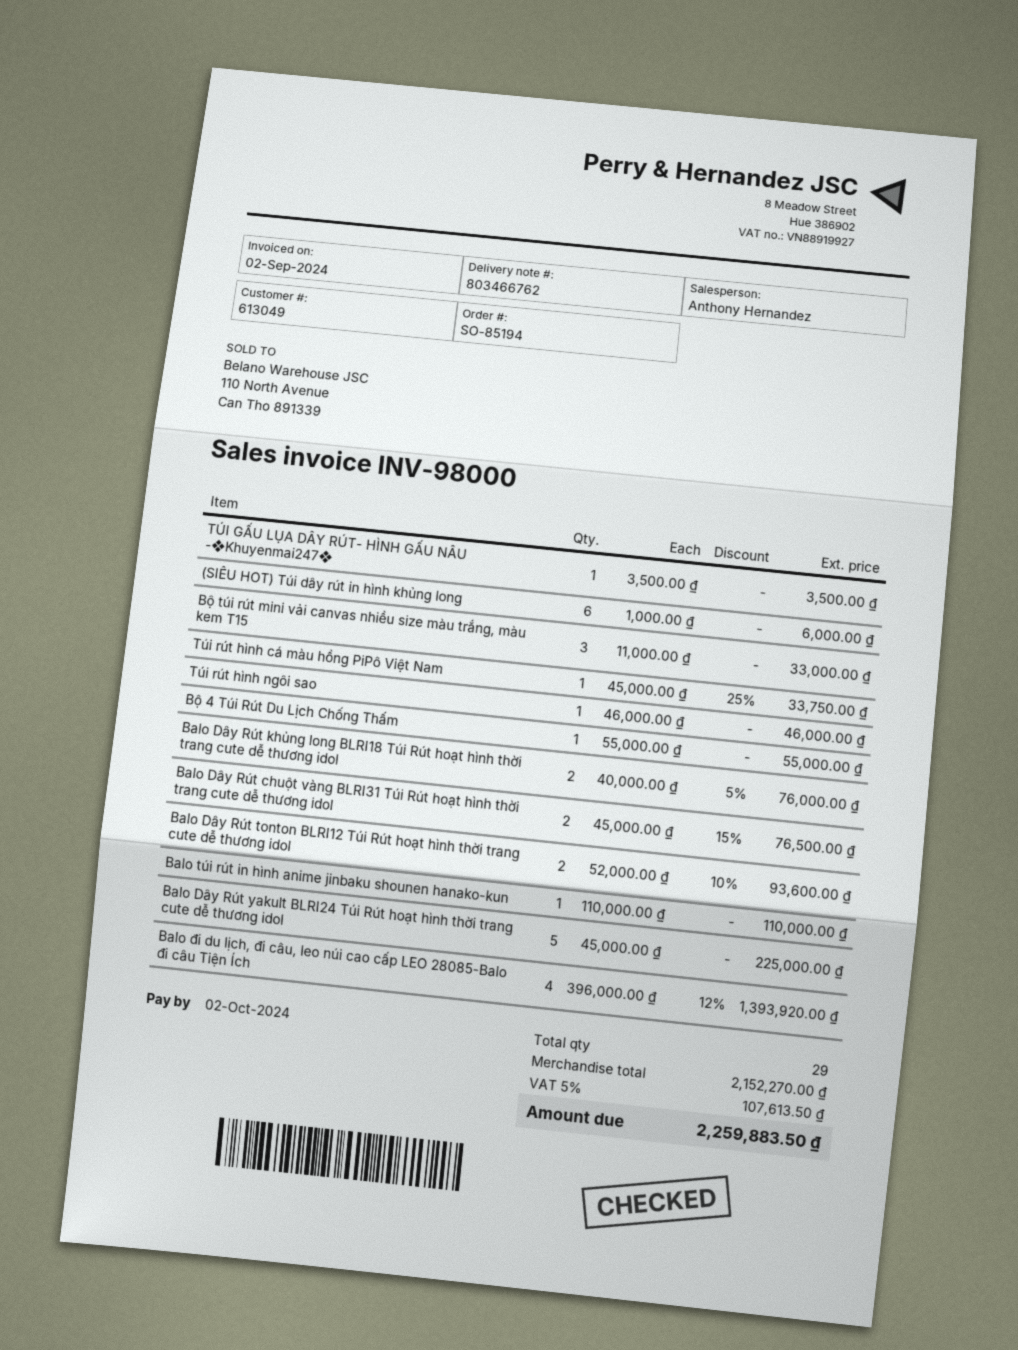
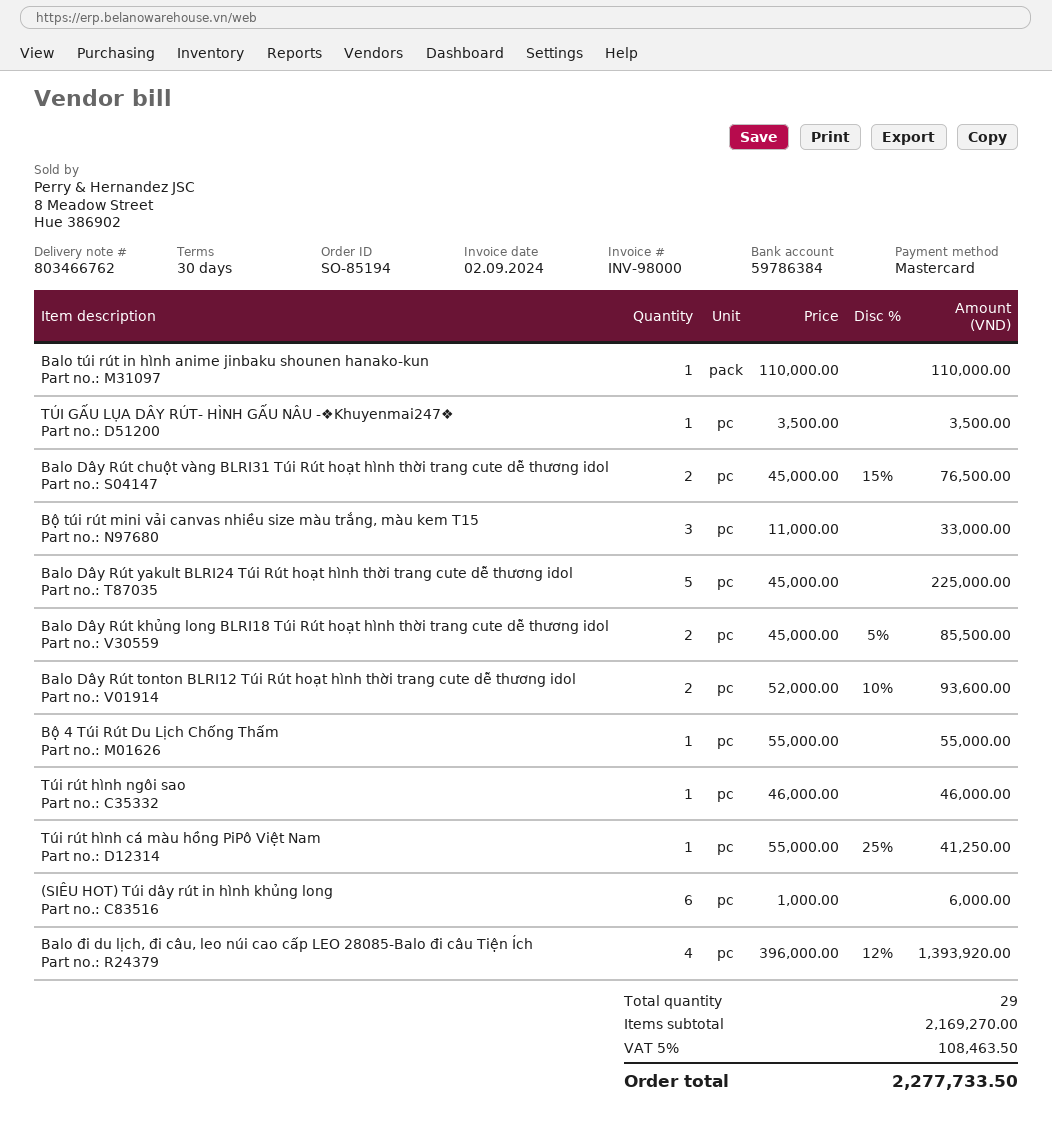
Túi rút hình cá màu hồng PiPô Việt Nam: 1 x 45000.00 - 25% = 33750.00 -> 1 x 55000.00 - 25% = 41250.00
Balo Dây Rút khủng long BLRI18 Túi Rút hoạt hình thời trang cute dễ thương idol: 2 x 40000.00 - 5% = 76000.00 -> 2 x 45000.00 - 5% = 85500.00
subtotal: 2152270.00 -> 2169270.00
tax: 5% = 107613.50 -> 5% = 108463.50
total: 2259883.50 -> 2277733.50

